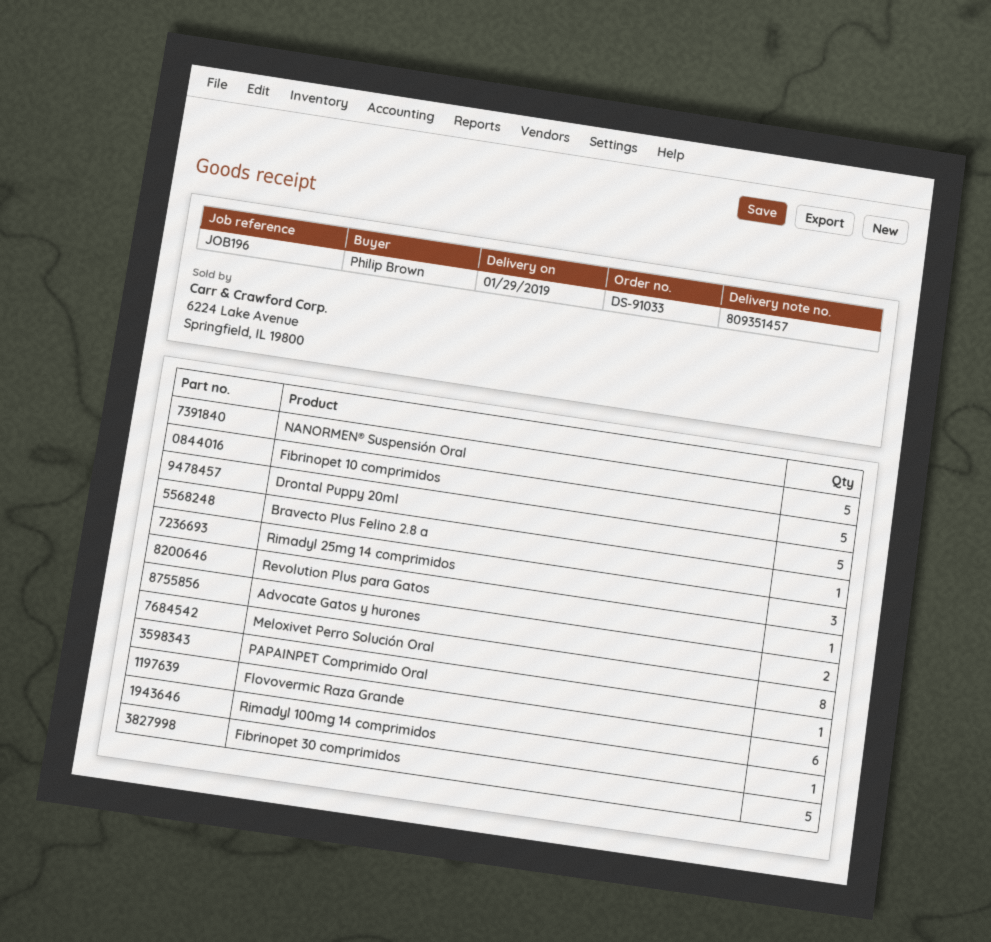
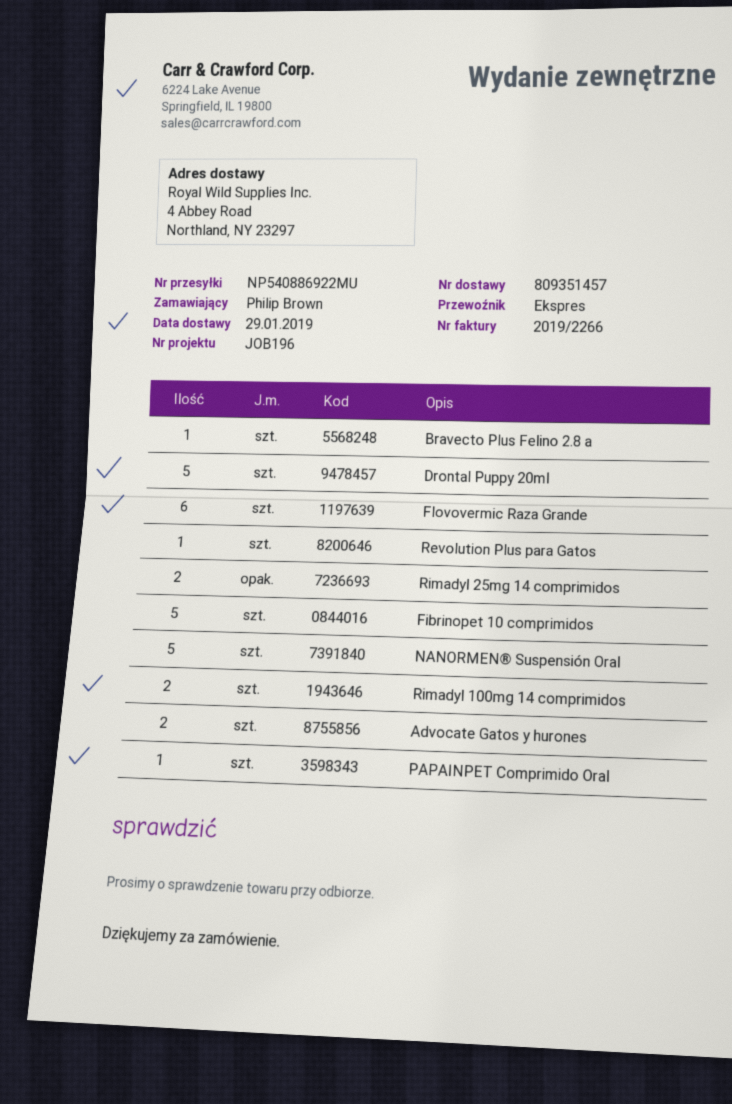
Rimadyl 25mg 14 comprimidos: 3 -> 2
Meloxivet Perro Solución Oral: 8 -> none
Rimadyl 100mg 14 comprimidos: 1 -> 2
Fibrinopet 30 comprimidos: 5 -> none

